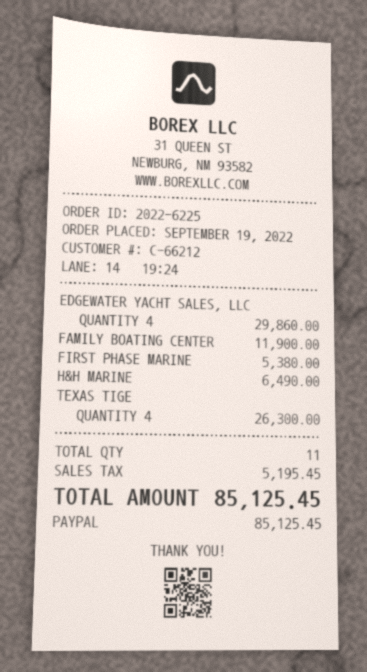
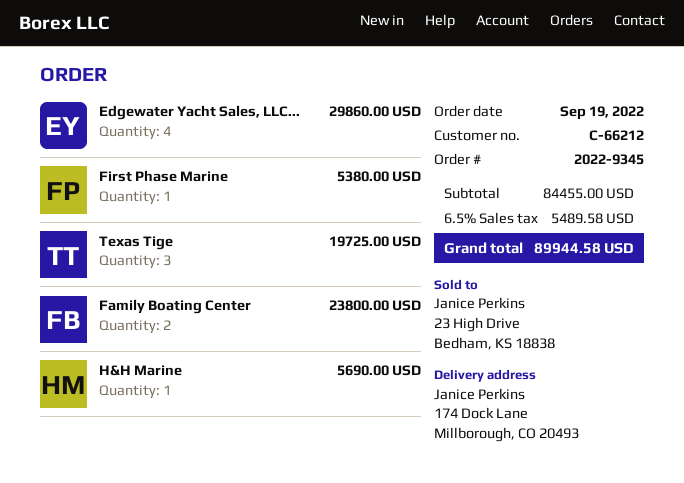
order number: 2022-6225 -> 2022-9345
FAMILY BOATING CENTER: 1 for 11900.00 -> 2 for 23800.00
H&H MARINE: 1 for 6490.00 -> 1 for 5690.00
TEXAS TIGE: 4 for 26300.00 -> 3 for 19725.00
tax: 5195.45 -> 5489.58
total: 85125.45 -> 89944.58

